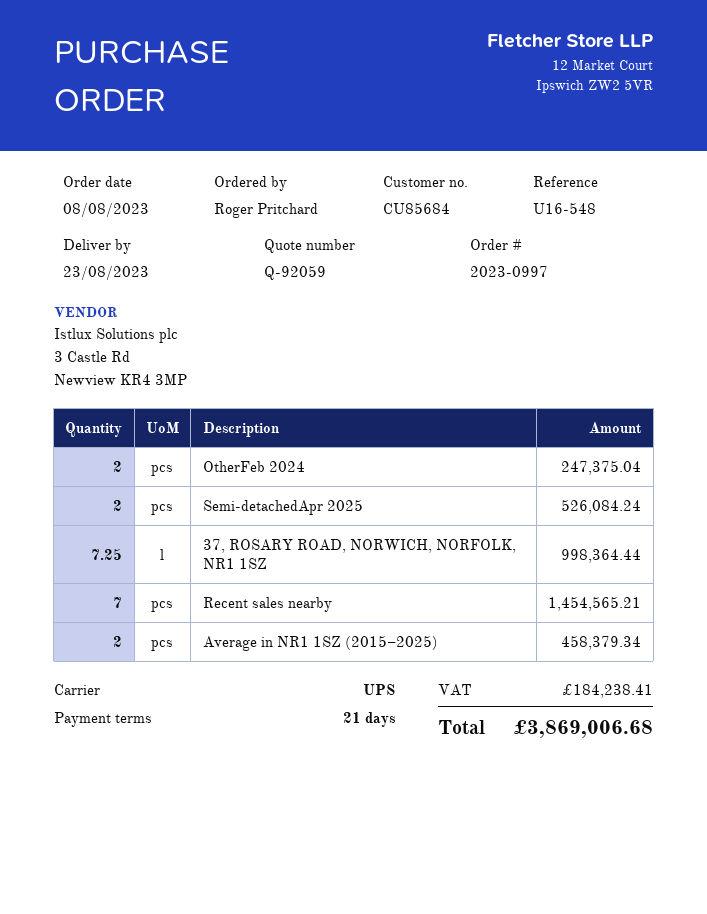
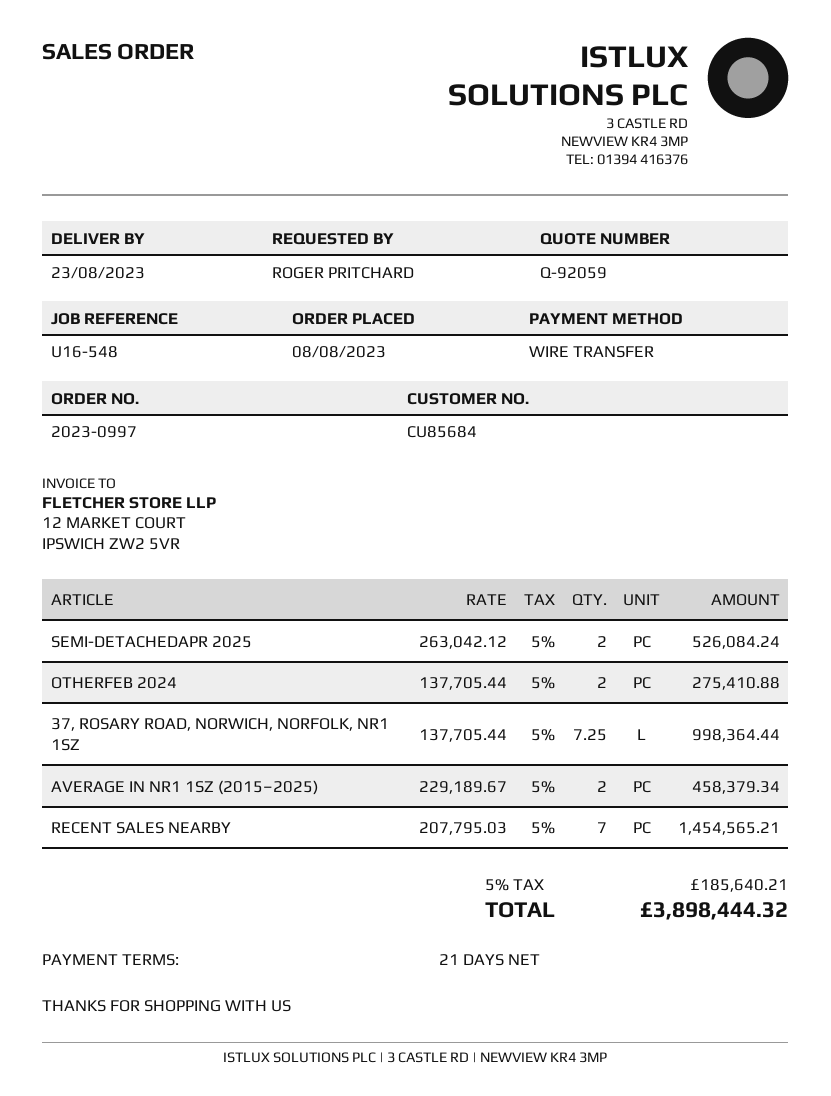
OtherFeb 2024: 2 for 247375.04 -> 2 for 275410.88
tax: 184238.41 -> 185640.21
total: 3869006.68 -> 3898444.32

